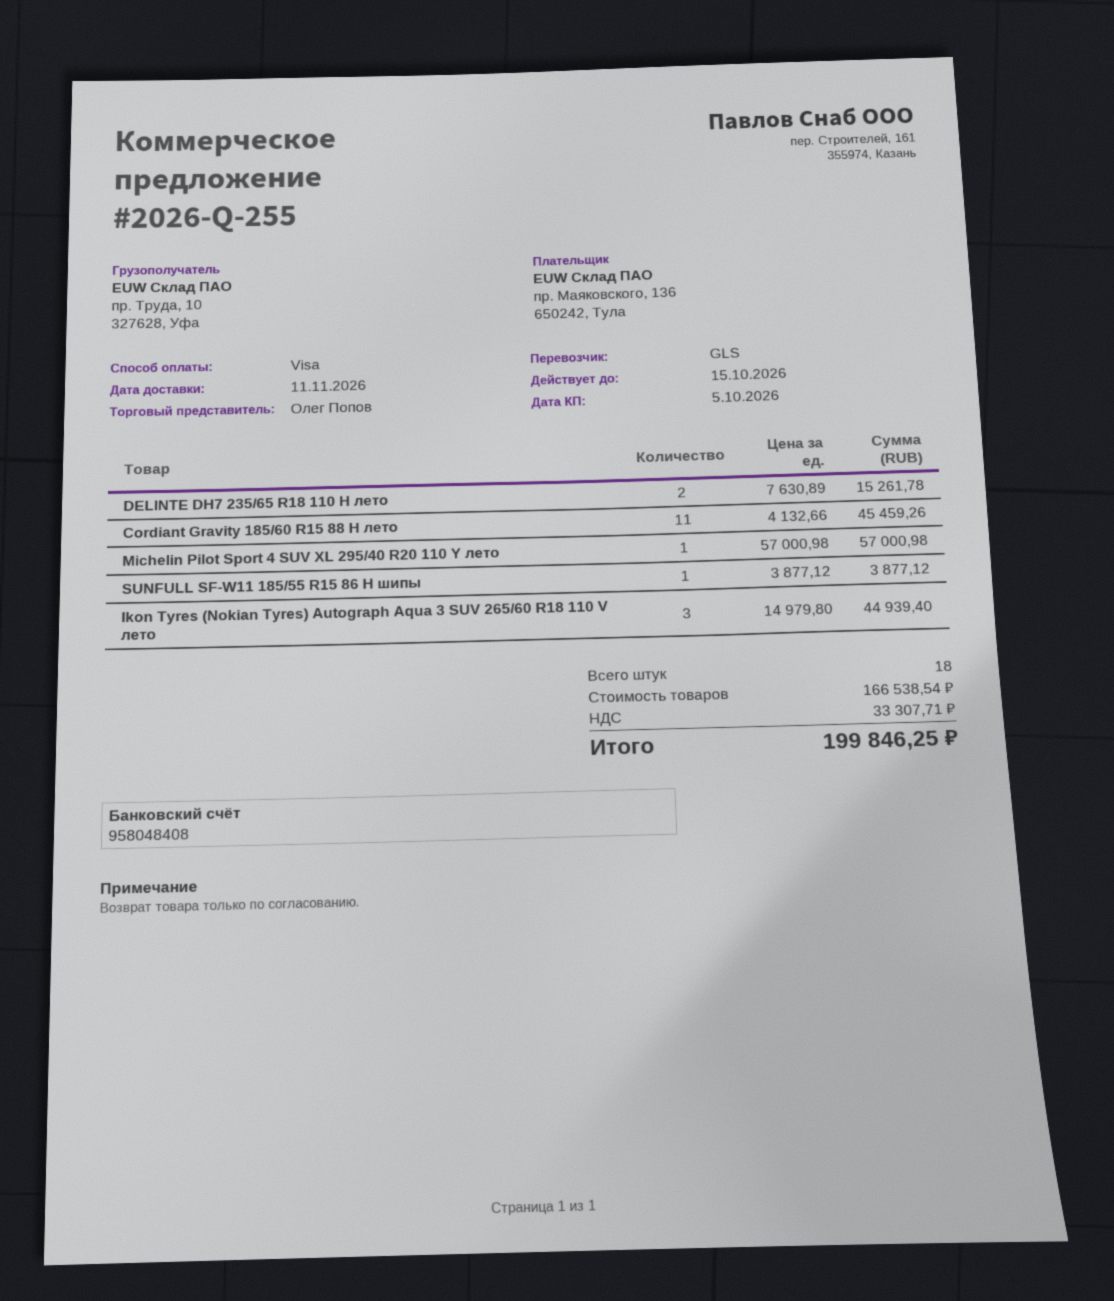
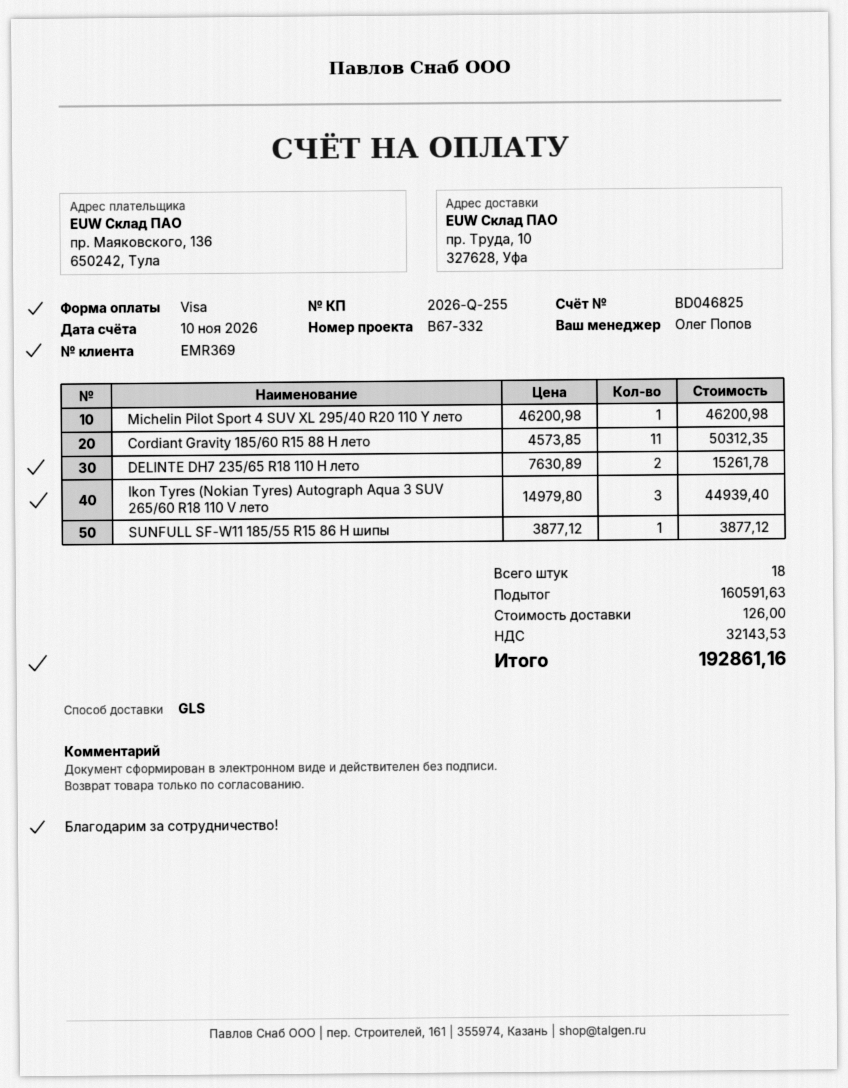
Cordiant Gravity 185/60 R15 88 H лето: 11 x 4132.66 = 45459.26 -> 11 x 4573.85 = 50312.35
Michelin Pilot Sport 4 SUV XL 295/40 R20 110 Y лето: 1 x 57000.98 = 57000.98 -> 1 x 46200.98 = 46200.98
subtotal: 166538.54 -> 160591.63
shipping: none -> 126.00
tax: 33307.71 -> 32143.53
total: 199846.25 -> 192861.16

